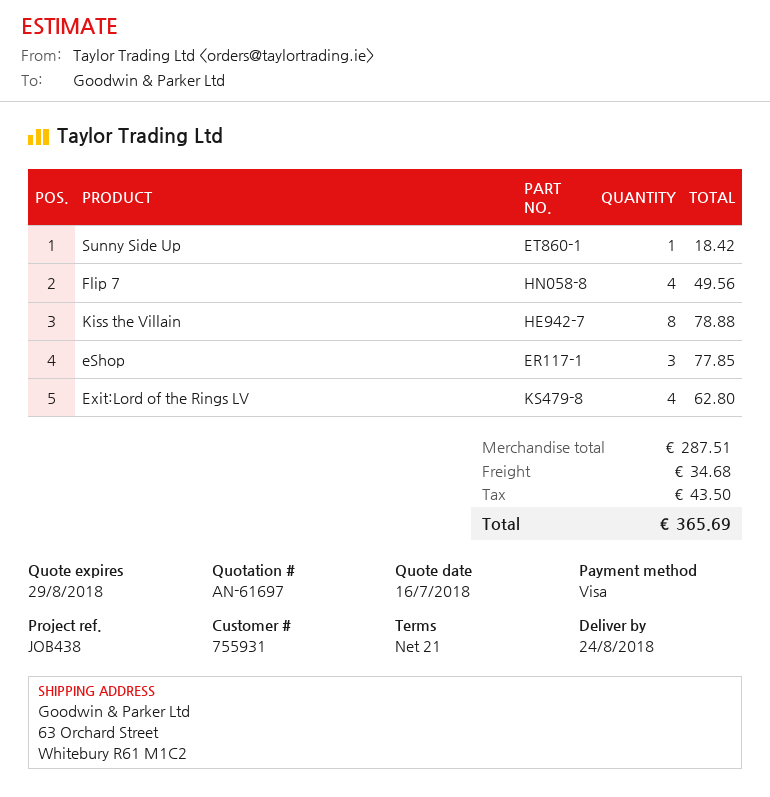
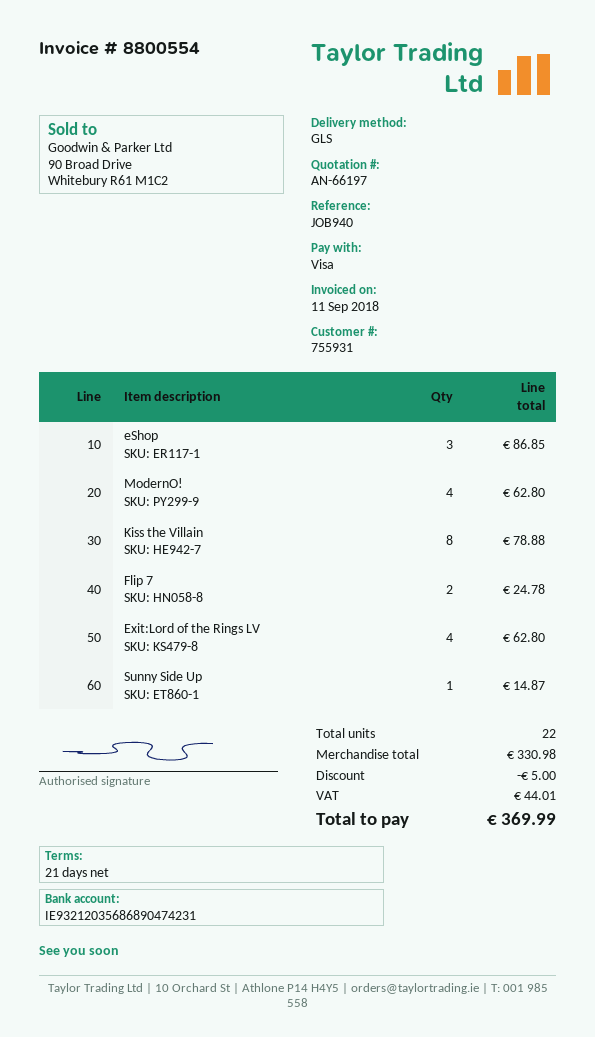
quote number: AN-61697 -> AN-66197
reference: JOB438 -> JOB940
Sunny Side Up: 1 for 18.42 -> 1 for 14.87
Flip 7: 4 for 49.56 -> 2 for 24.78
eShop: 3 for 77.85 -> 3 for 86.85
ModernO!: none -> 4 for 62.80
subtotal: 287.51 -> 330.98
discount: none -> 5.00
shipping: 34.68 -> none
tax: 43.50 -> 44.01
total: 365.69 -> 369.99

